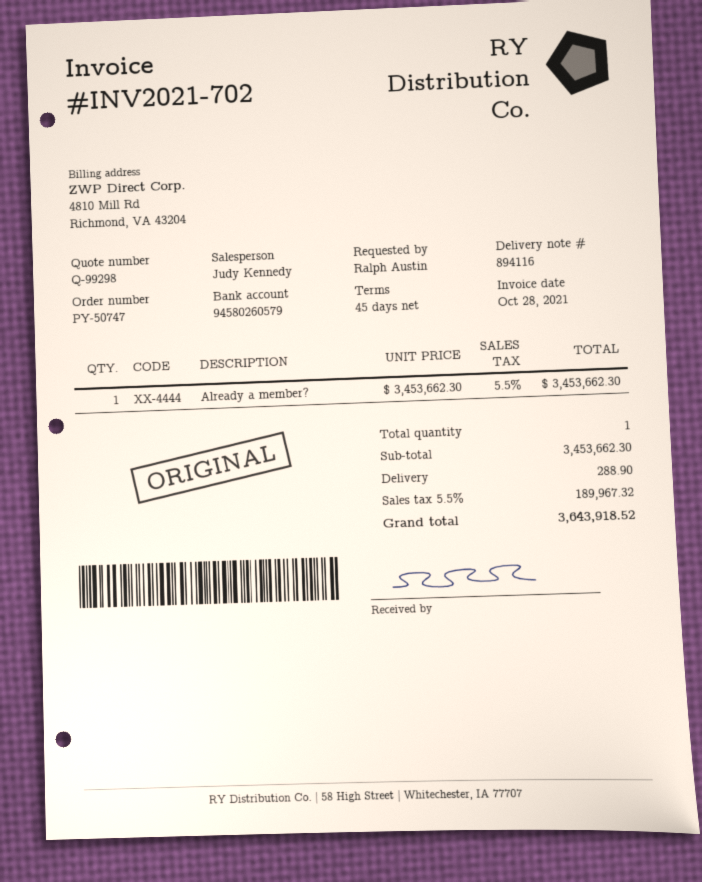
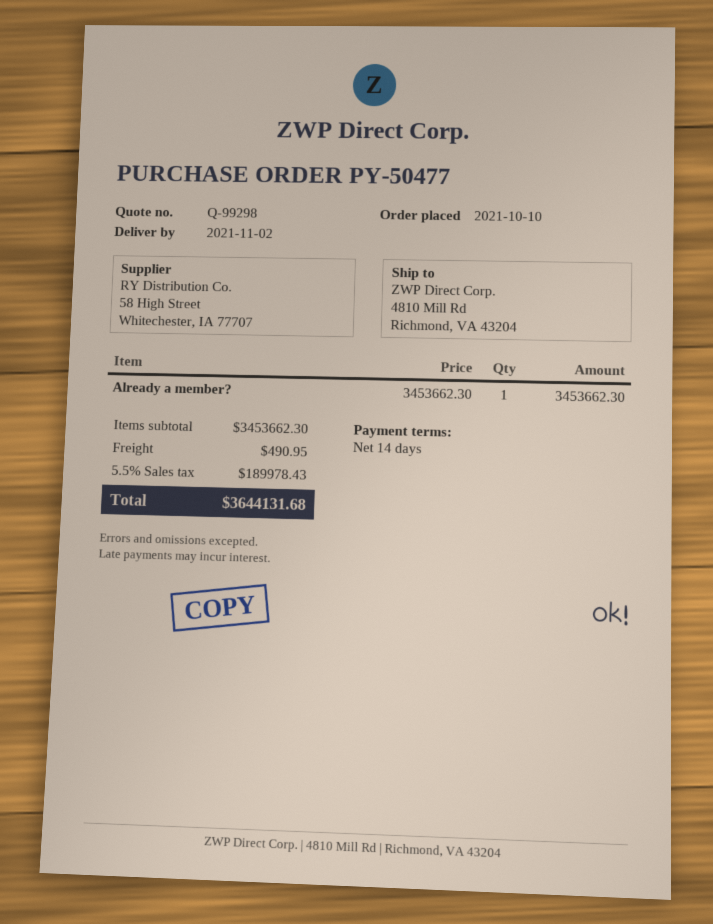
order number: PY-50747 -> PY-50477
payment terms: 45 days -> 14 days
shipping: 288.90 -> 490.95
tax: 5.5% = 189967.32 -> 5.5% = 189978.43
total: 3643918.52 -> 3644131.68

